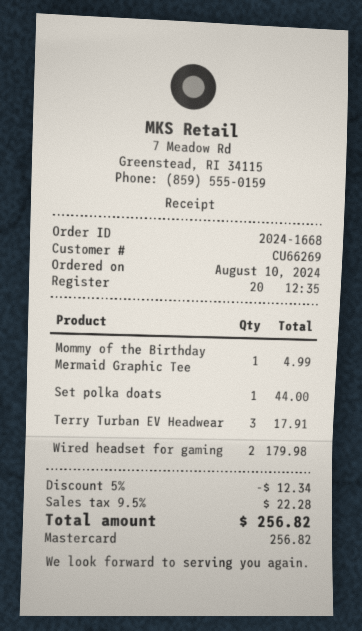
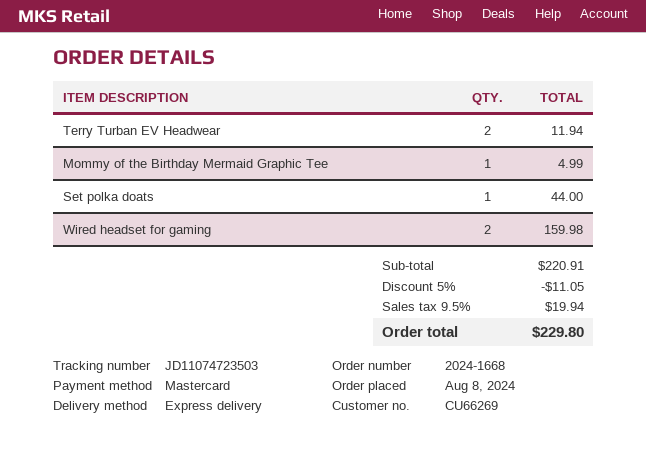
order date: 2024-08-10 -> 2024-08-08
Terry Turban EV Headwear: 3 for 17.91 -> 2 for 11.94
Wired headset for gaming: 2 for 179.98 -> 2 for 159.98
discount: 5% = 12.34 -> 5% = 11.05
tax: 9.5% = 22.28 -> 9.5% = 19.94
total: 256.82 -> 229.80

